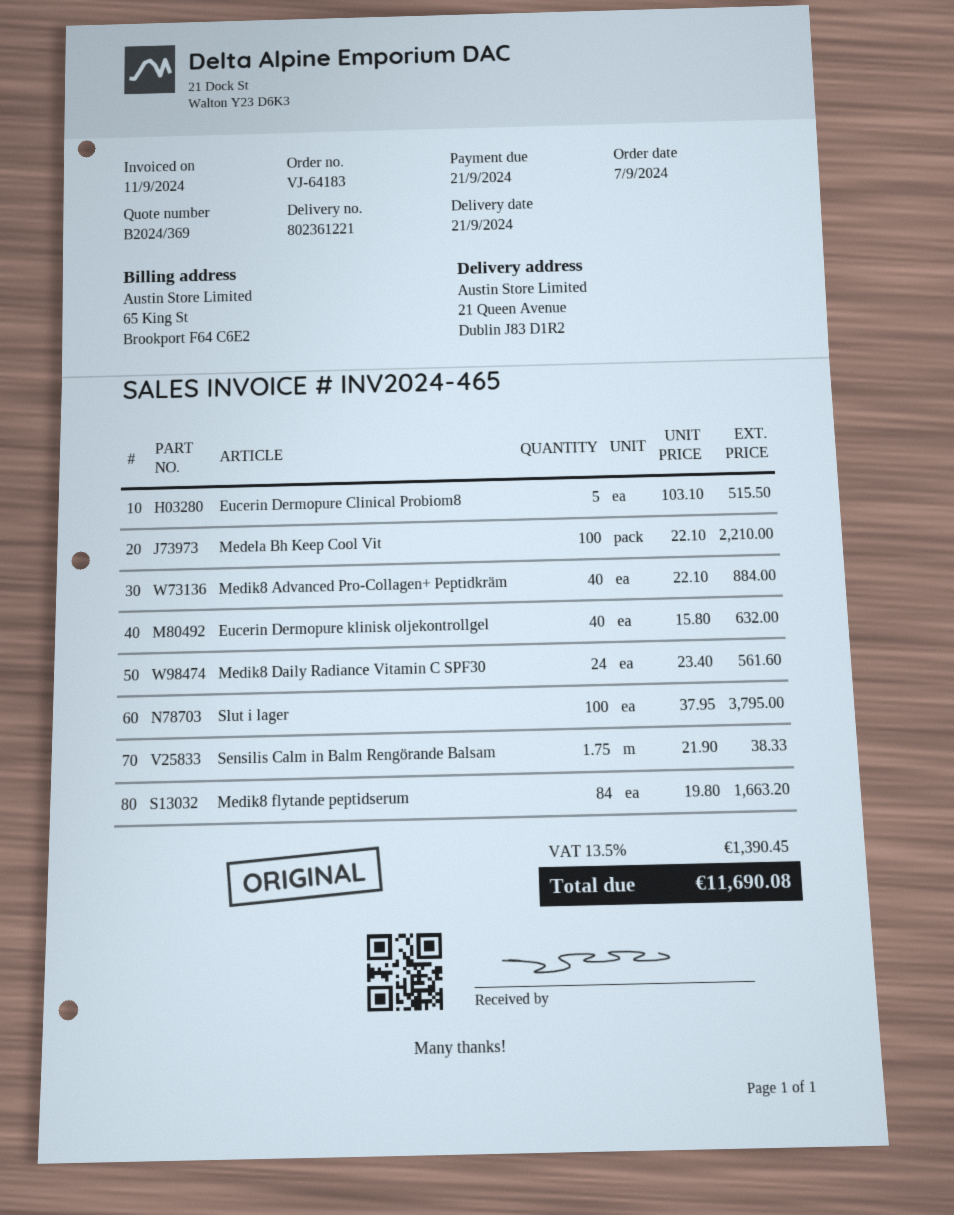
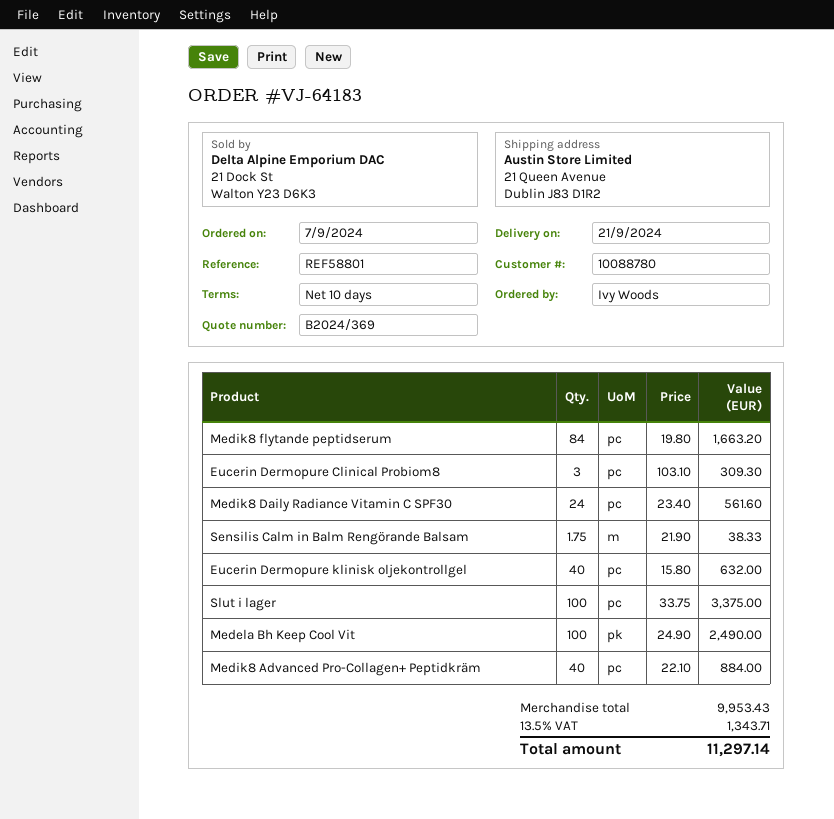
Eucerin Dermopure Clinical Probiom8: 5 x 103.10 = 515.50 -> 3 x 103.10 = 309.30
Medela Bh Keep Cool Vit: 100 x 22.10 = 2210.00 -> 100 x 24.90 = 2490.00
Slut i lager: 100 x 37.95 = 3795.00 -> 100 x 33.75 = 3375.00
tax: 13.5% = 1390.45 -> 13.5% = 1343.71
total: 11690.08 -> 11297.14

